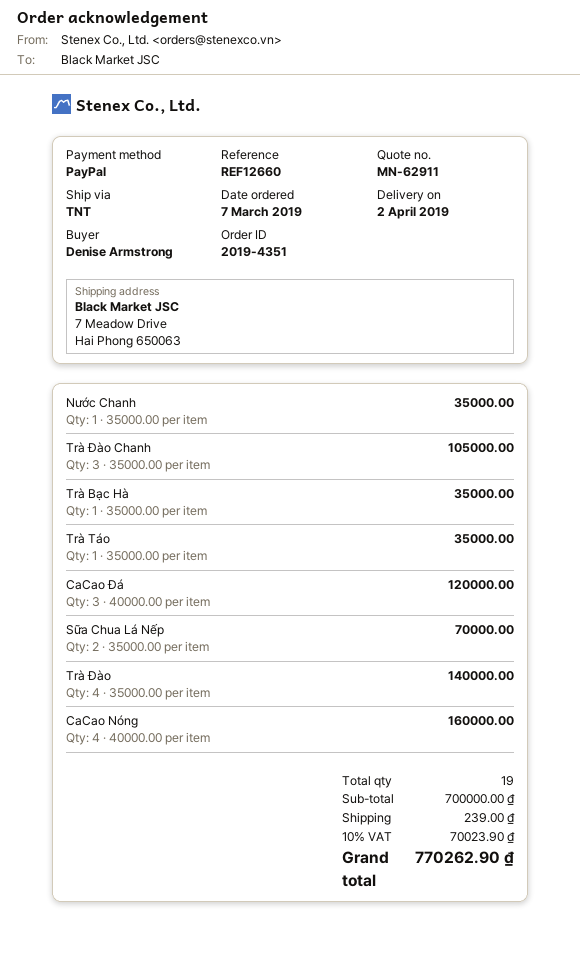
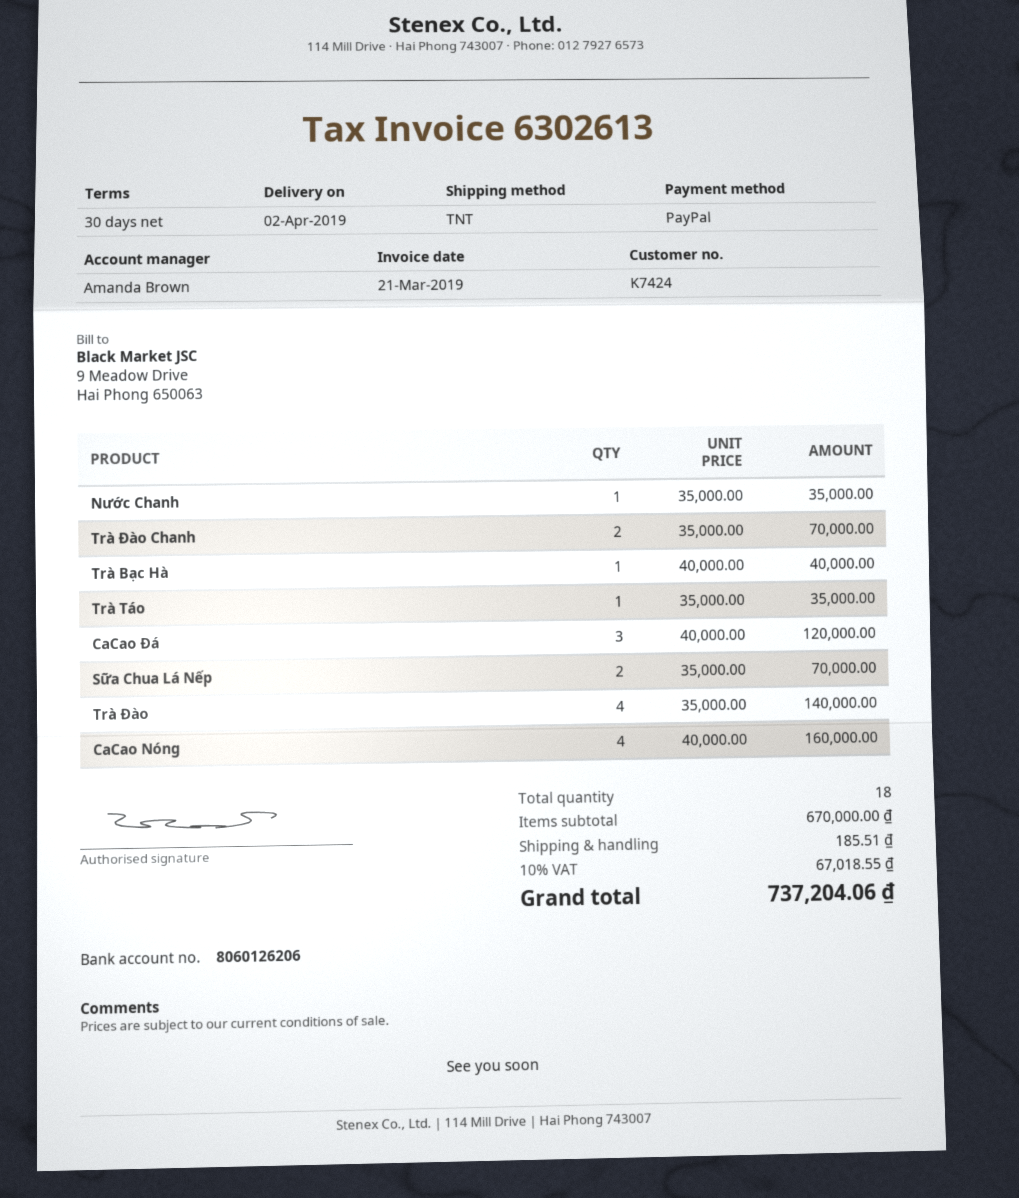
Trà Đào Chanh: 3 x 35000.00 = 105000.00 -> 2 x 35000.00 = 70000.00
Trà Bạc Hà: 1 x 35000.00 = 35000.00 -> 1 x 40000.00 = 40000.00
total quantity: 19 -> 18
subtotal: 700000.00 -> 670000.00
shipping: 239.00 -> 185.51
tax: 10% = 70023.90 -> 10% = 67018.55
total: 770262.90 -> 737204.06

